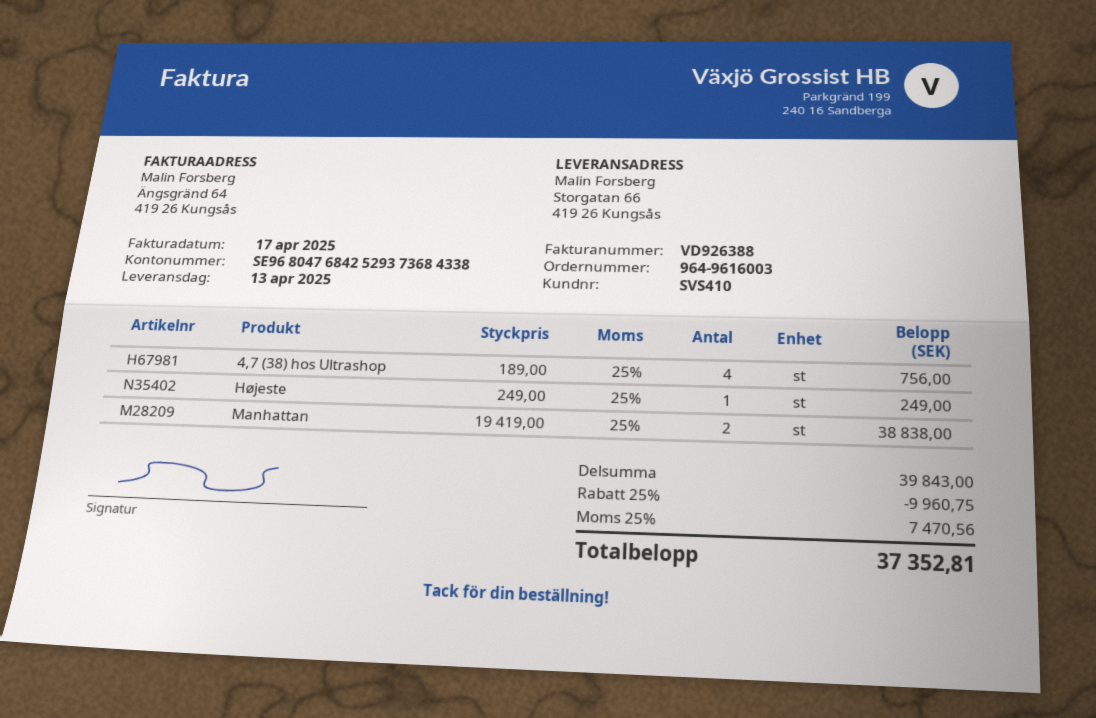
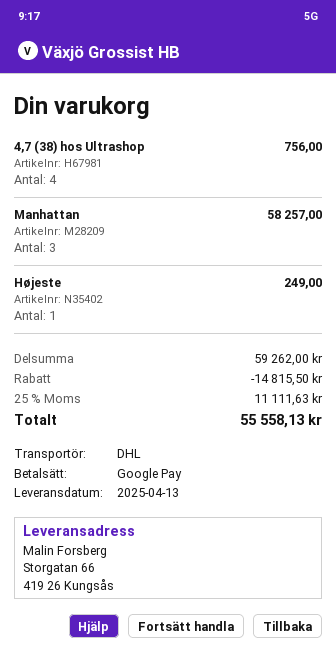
Manhattan: 2 for 38838.00 -> 3 for 58257.00
subtotal: 39843.00 -> 59262.00
discount: 9960.75 -> 14815.50
tax: 25% = 7470.56 -> 25% = 11111.63
total: 37352.81 -> 55558.13

